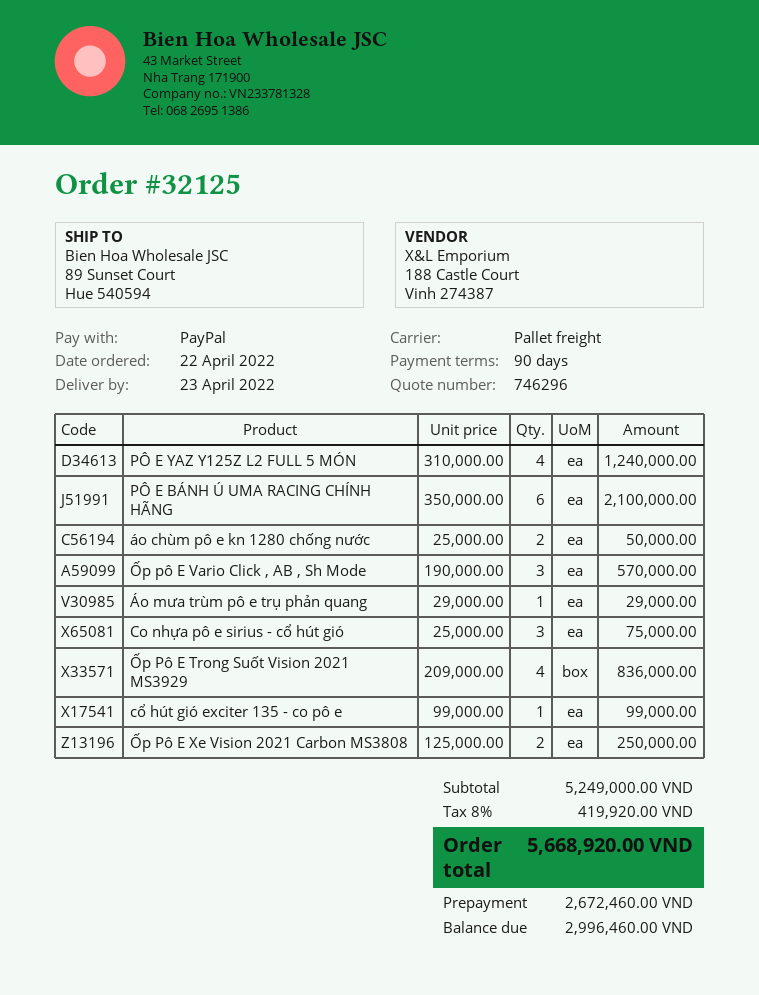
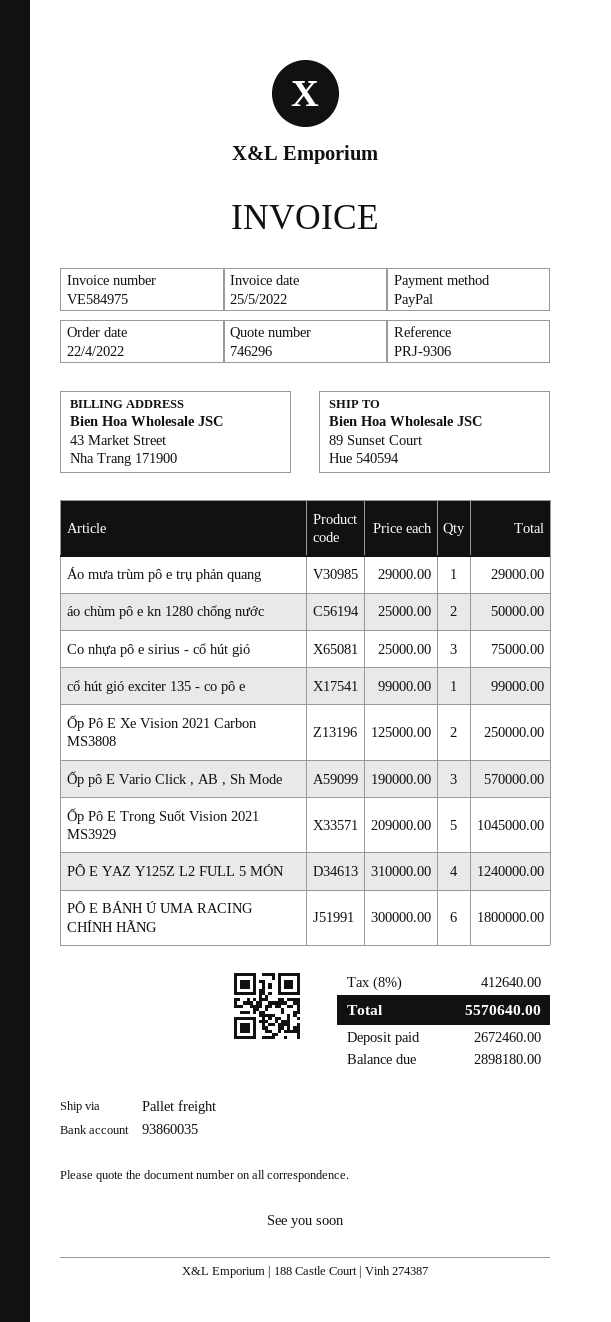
PÔ E BÁNH Ú UMA RACING CHÍNH HÃNG: 6 x 350000.00 = 2100000.00 -> 6 x 300000.00 = 1800000.00
Ốp Pô E Trong Suốt Vision 2021 MS3929: 4 x 209000.00 = 836000.00 -> 5 x 209000.00 = 1045000.00
tax: 8% = 419920.00 -> 8% = 412640.00
total: 5668920.00 -> 5570640.00
balance: 2996460.00 -> 2898180.00

